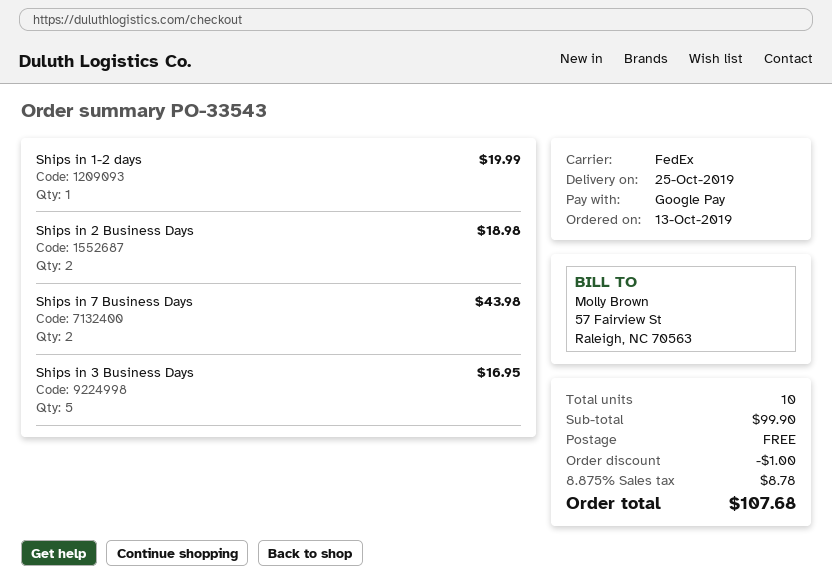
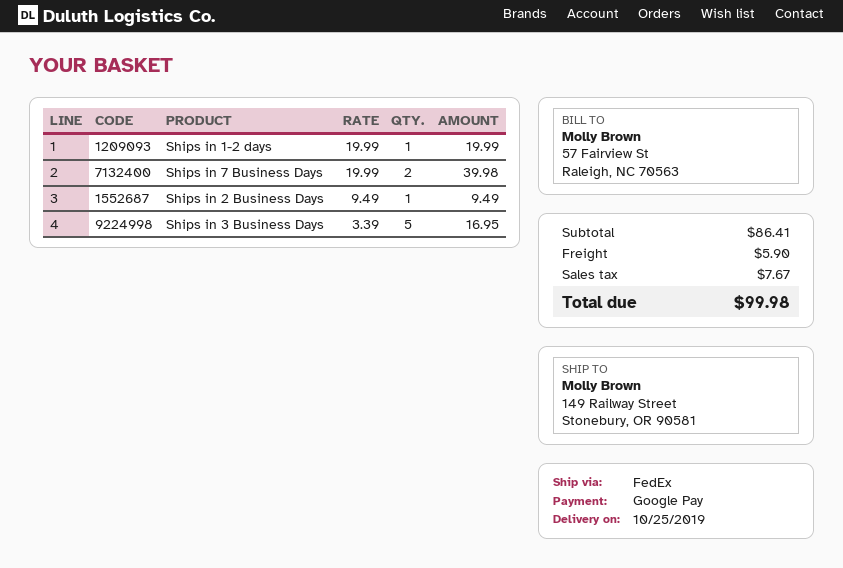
Ships in 2 Business Days: 2 for 18.98 -> 1 for 9.49
Ships in 7 Business Days: 2 for 43.98 -> 2 for 39.98
subtotal: 99.90 -> 86.41
discount: 1.00 -> none
shipping: 0.00 -> 5.90
tax: 8.78 -> 7.67
total: 107.68 -> 99.98

